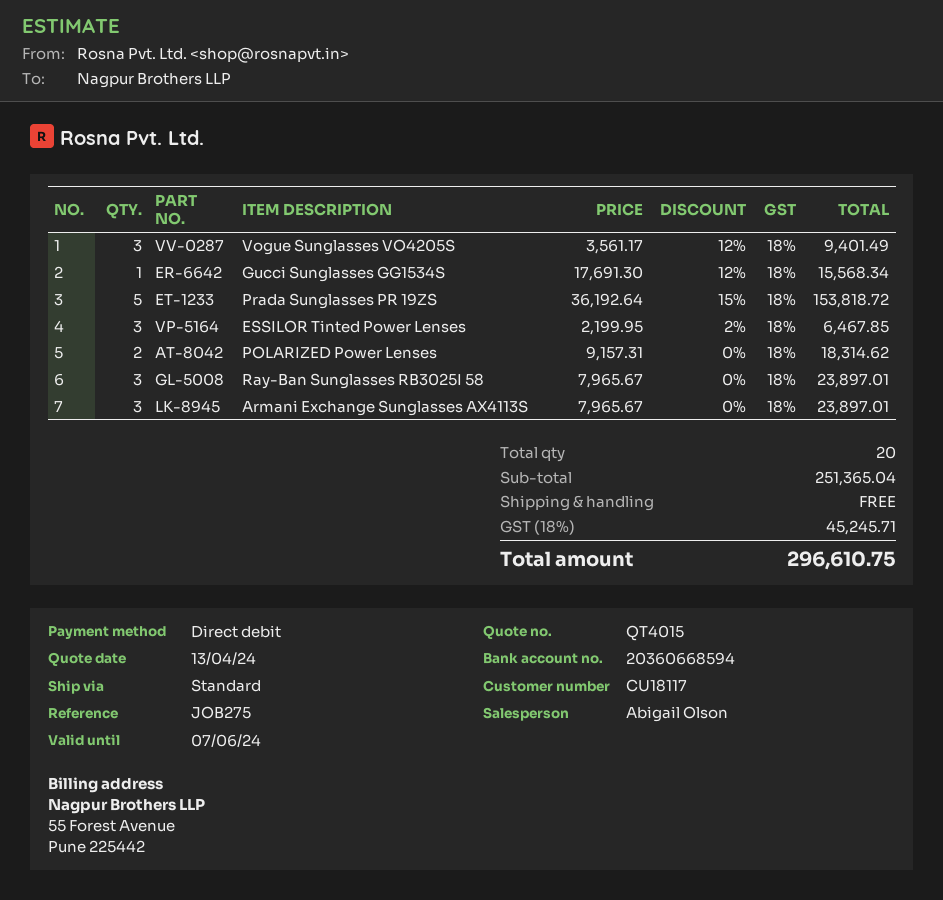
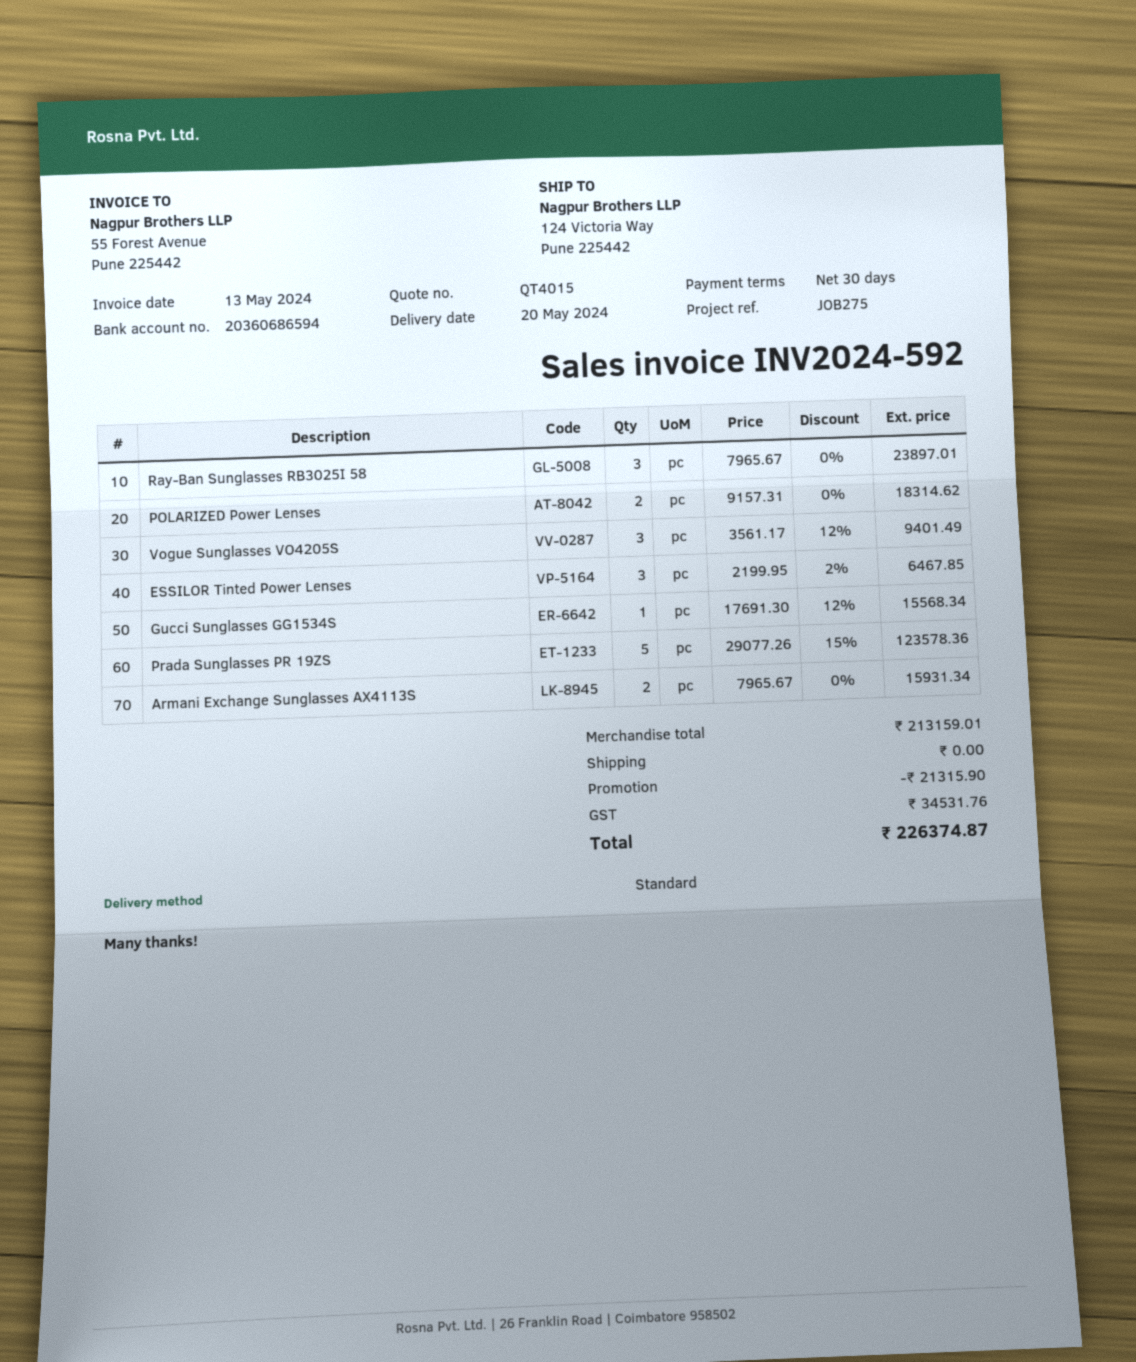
bank account: 20360668594 -> 20360686594
Prada Sunglasses PR 19ZS: 5 x 36192.64 - 15% = 153818.72 -> 5 x 29077.26 - 15% = 123578.36
Armani Exchange Sunglasses AX4113S: 3 x 7965.67 = 23897.01 -> 2 x 7965.67 = 15931.34
subtotal: 251365.04 -> 213159.01
discount: none -> 21315.90
tax: 45245.71 -> 34531.76
total: 296610.75 -> 226374.87

